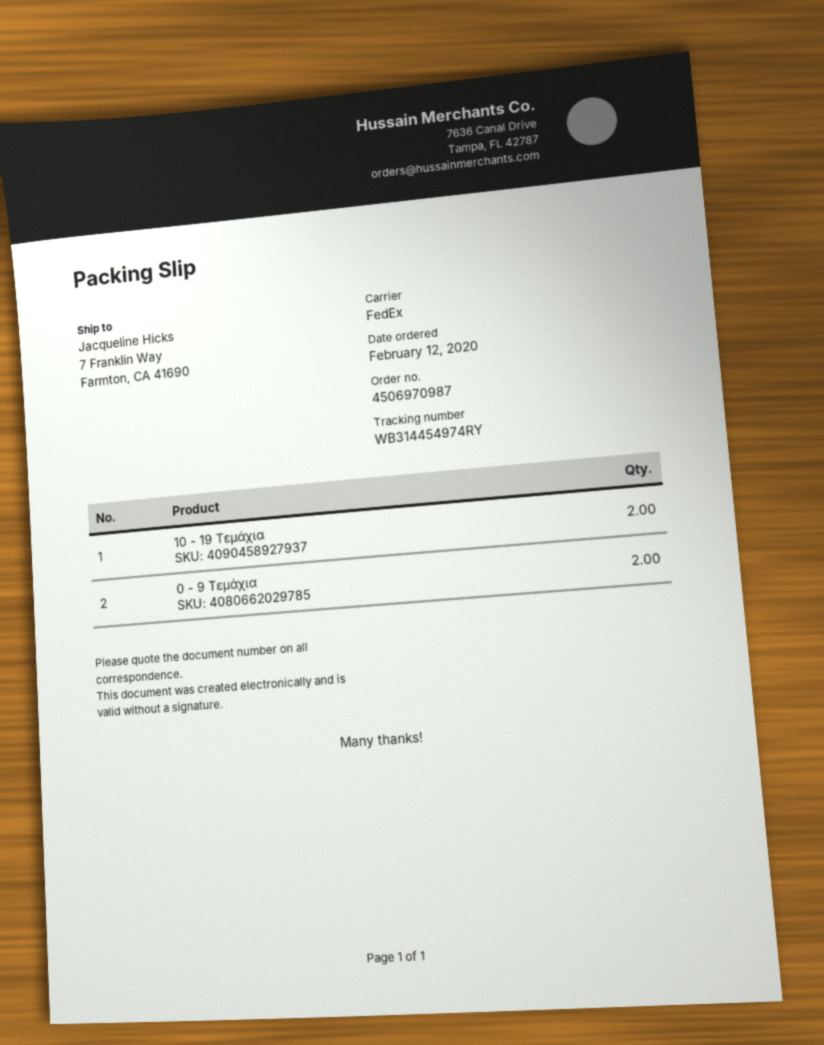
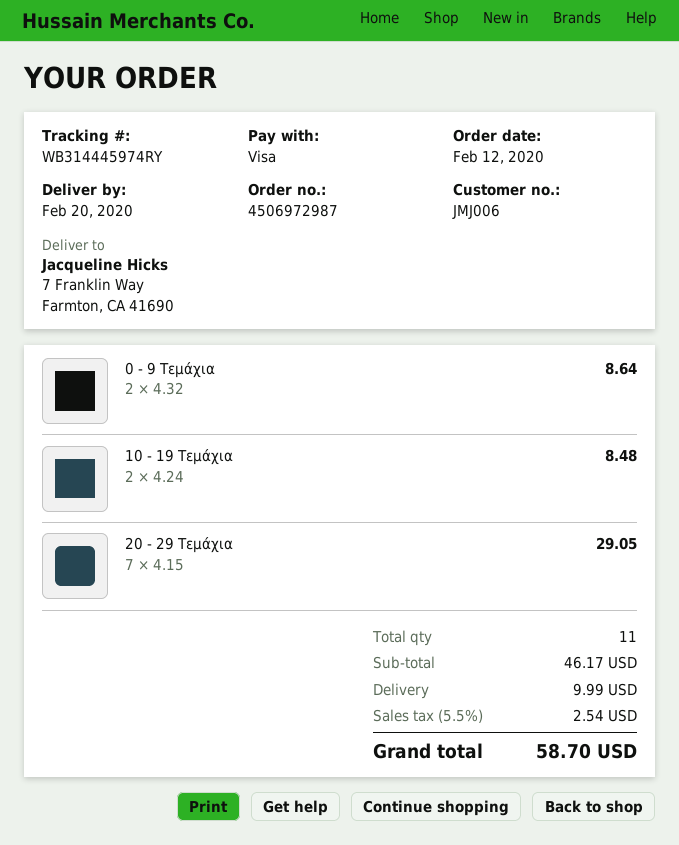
order number: 4506970987 -> 4506972987
tracking number: WB314454974RY -> WB314445974RY
20 - 29 Τεμάχια: none -> 7

